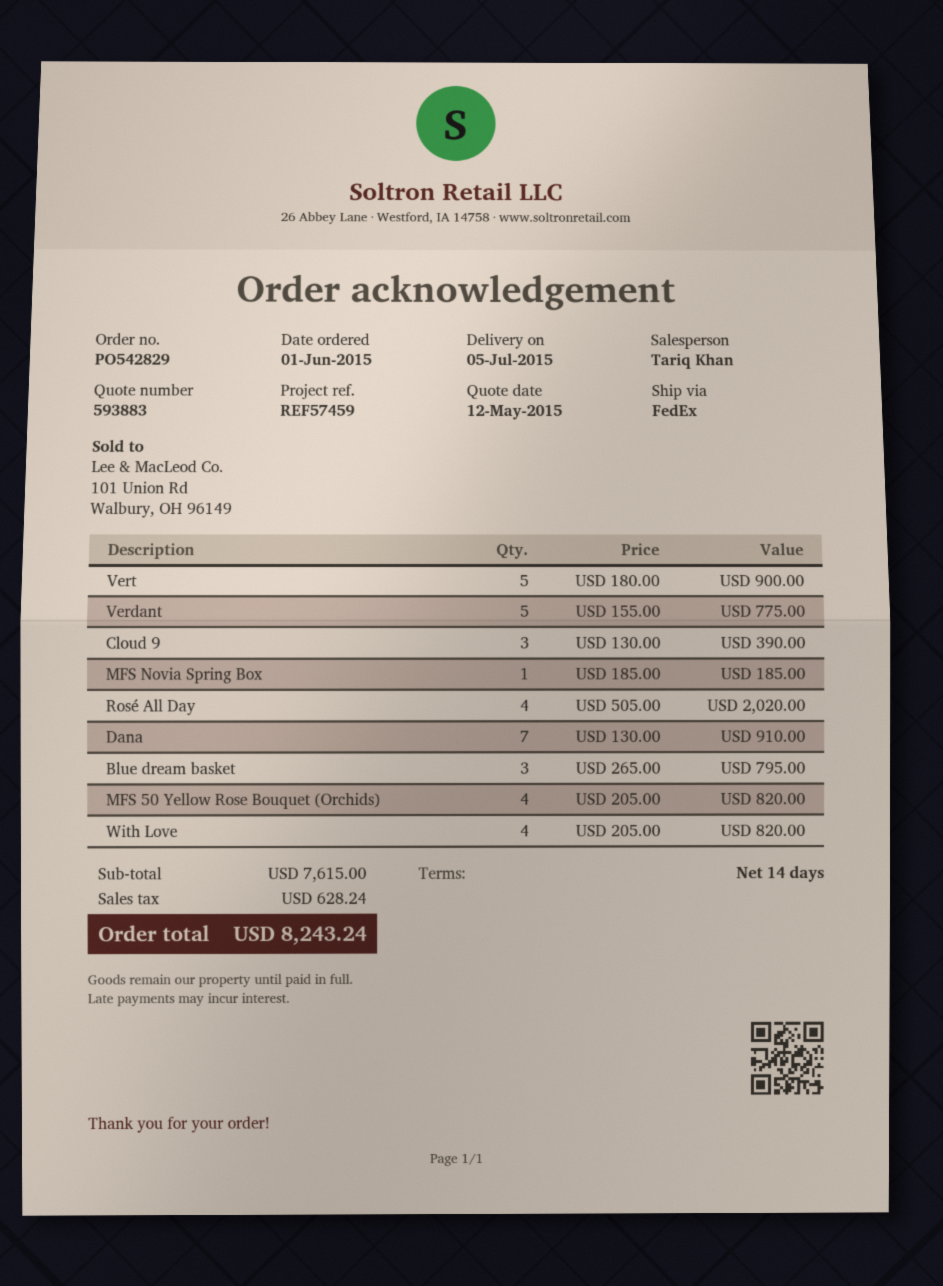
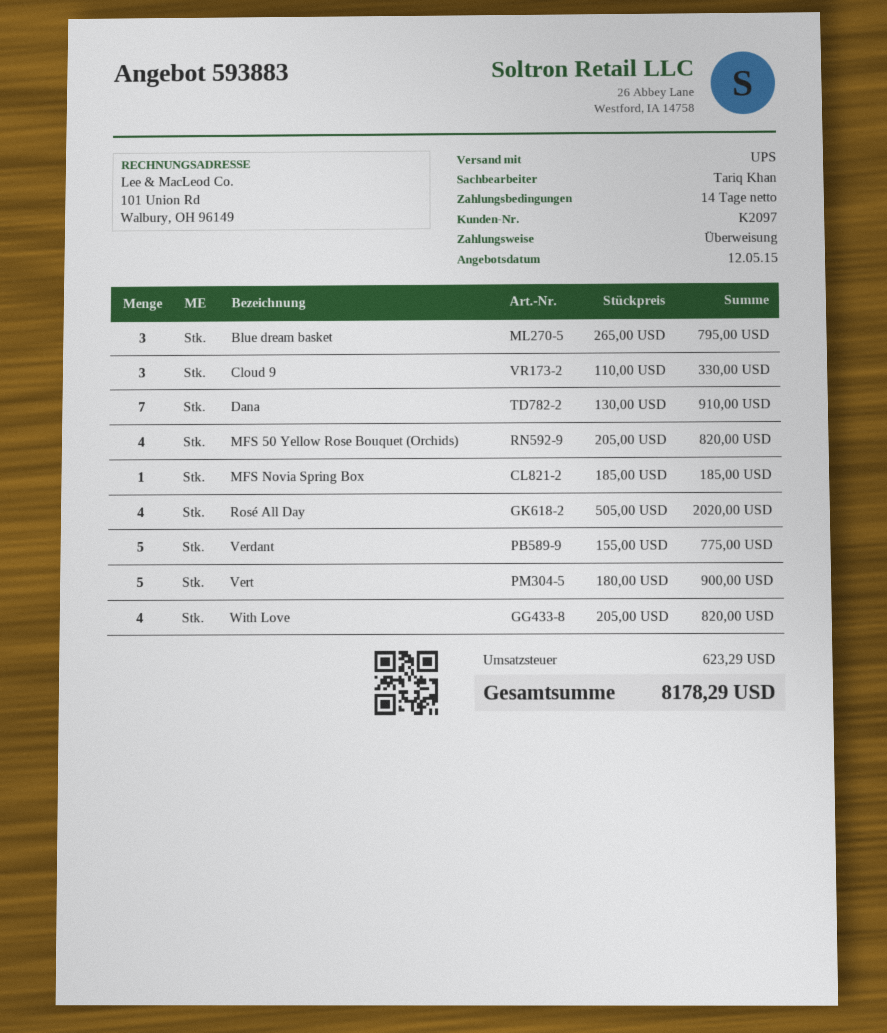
shipping method: FedEx -> UPS
Cloud 9: 3 x 130.00 = 390.00 -> 3 x 110.00 = 330.00
tax: 628.24 -> 623.29
total: 8243.24 -> 8178.29

